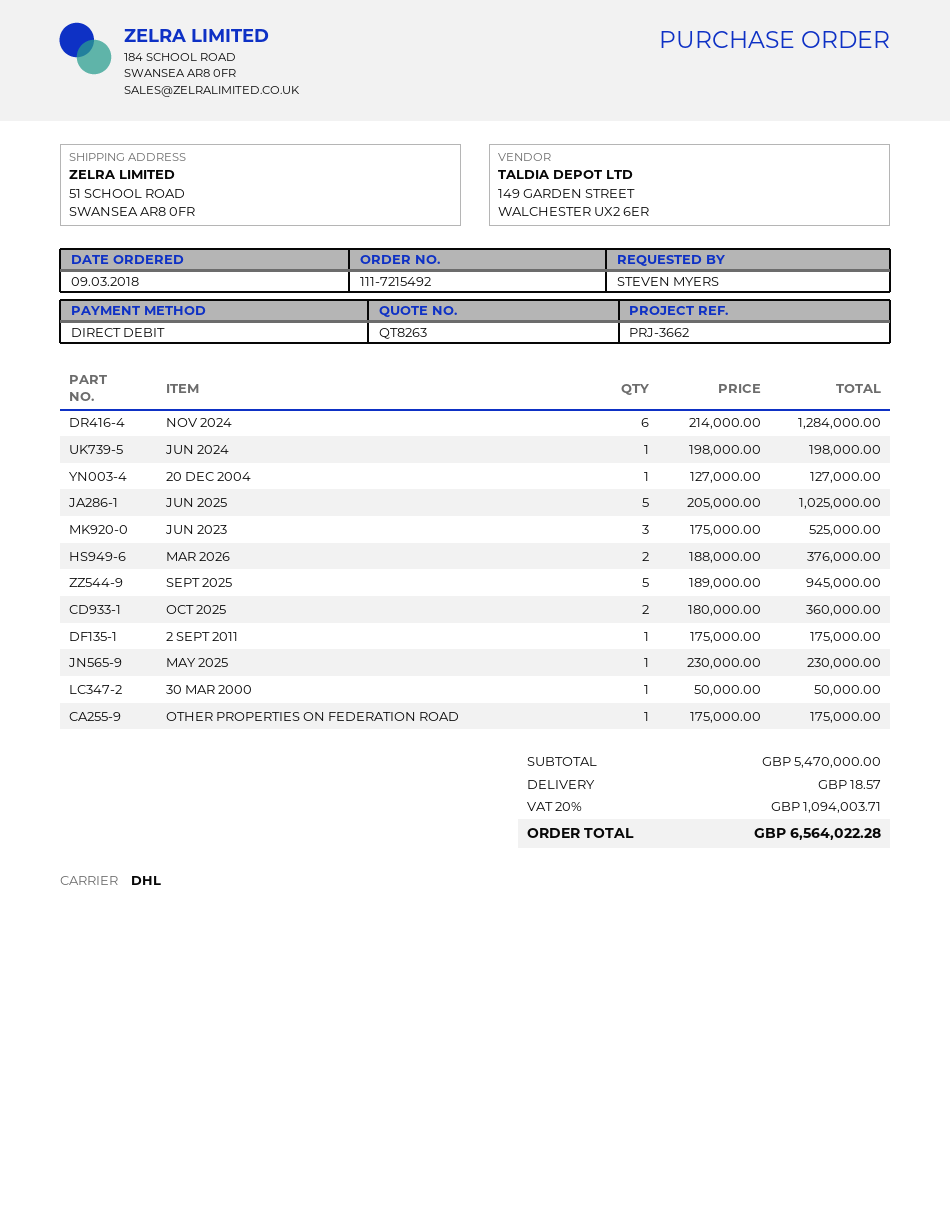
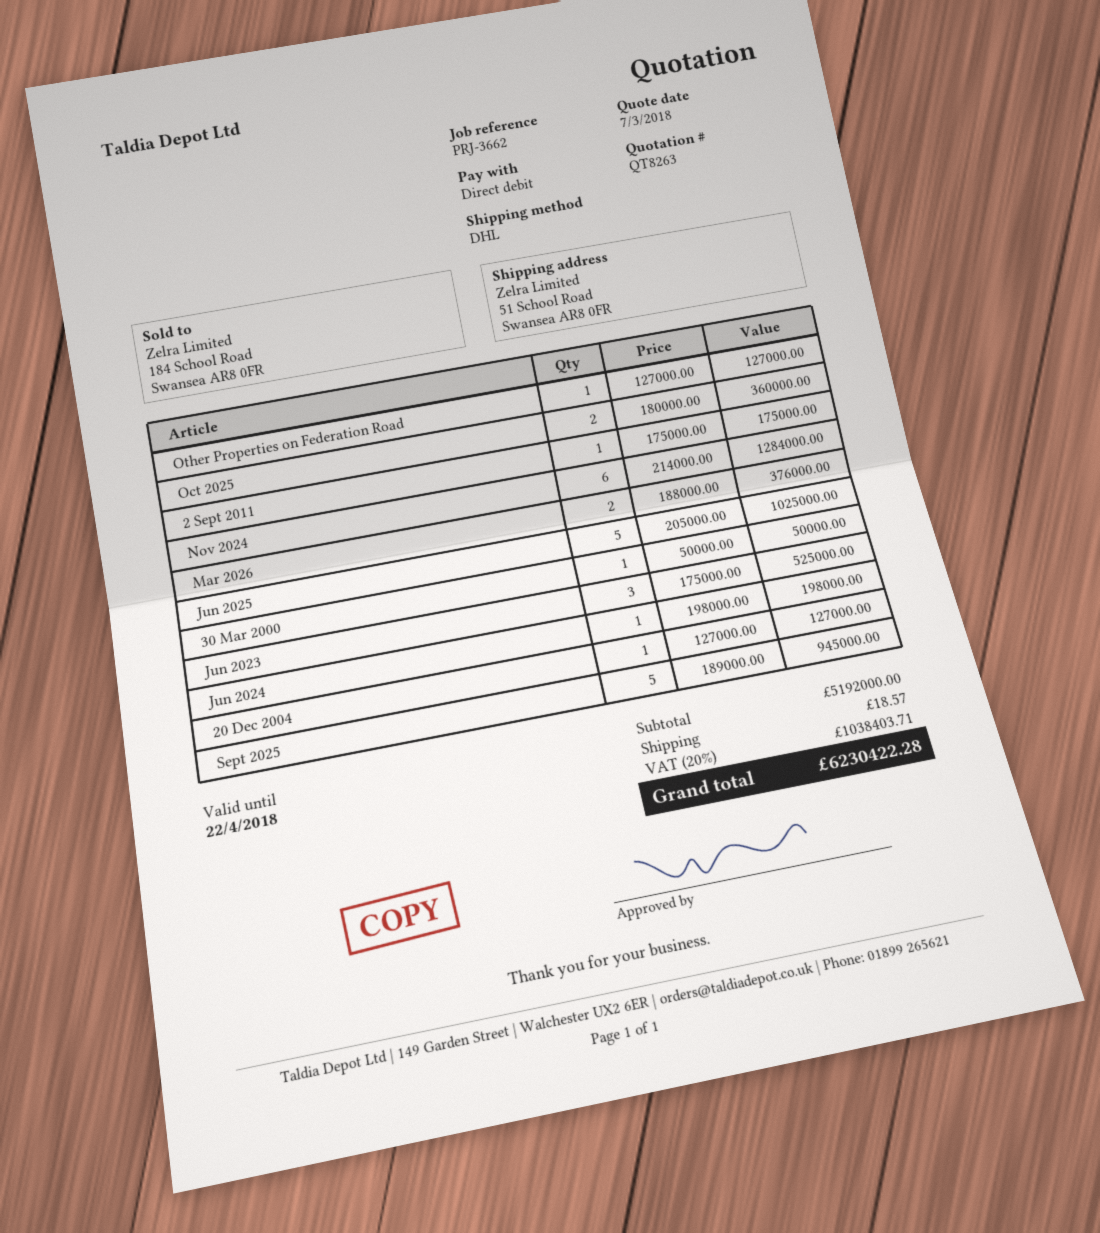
MAY 2025: 1 x 230000.00 = 230000.00 -> none
OTHER PROPERTIES ON FEDERATION ROAD: 1 x 175000.00 = 175000.00 -> 1 x 127000.00 = 127000.00
subtotal: 5470000.00 -> 5192000.00
tax: 20% = 1094003.71 -> 20% = 1038403.71
total: 6564022.28 -> 6230422.28

